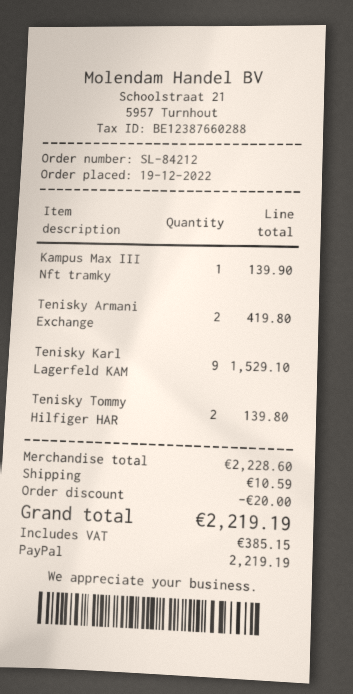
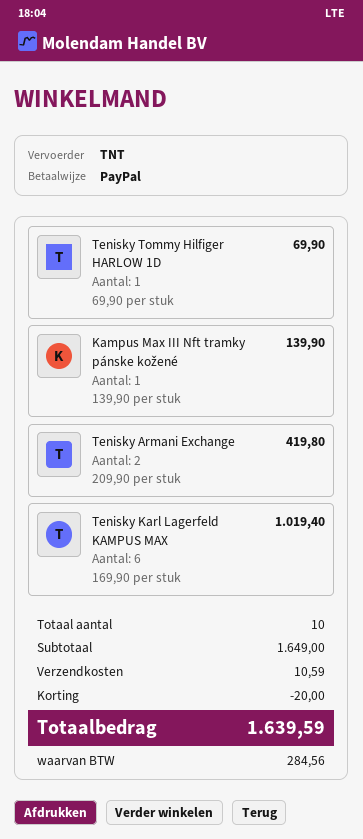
Tenisky Karl Lagerfeld KAM: 9 for 1529.10 -> 6 for 1019.40
Tenisky Tommy Hilfiger HAR: 2 for 139.80 -> 1 for 69.90
subtotal: 2228.60 -> 1649.00
tax: 385.15 -> 284.56
total: 2219.19 -> 1639.59

